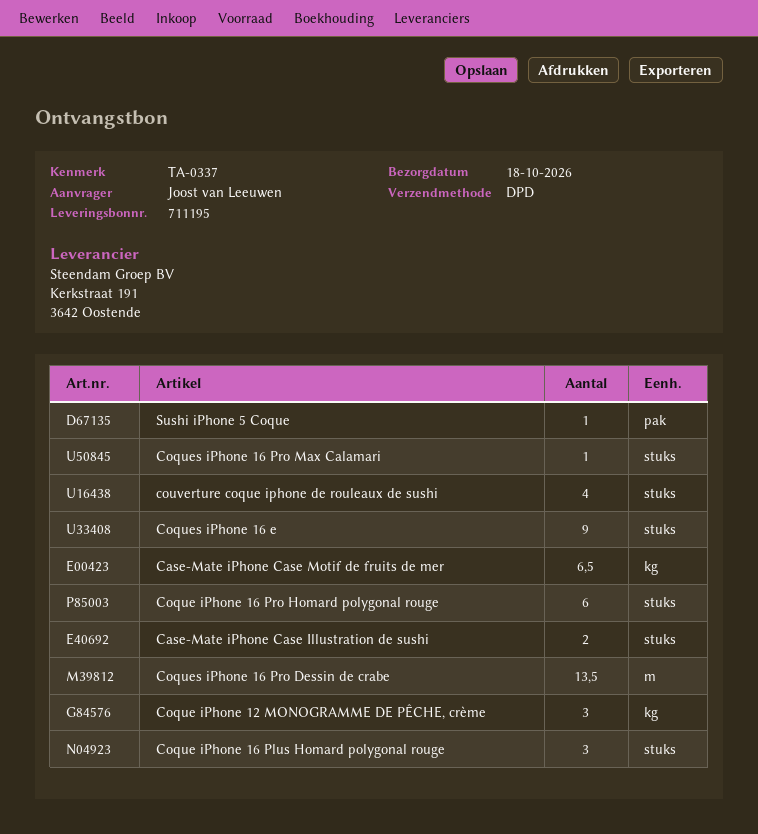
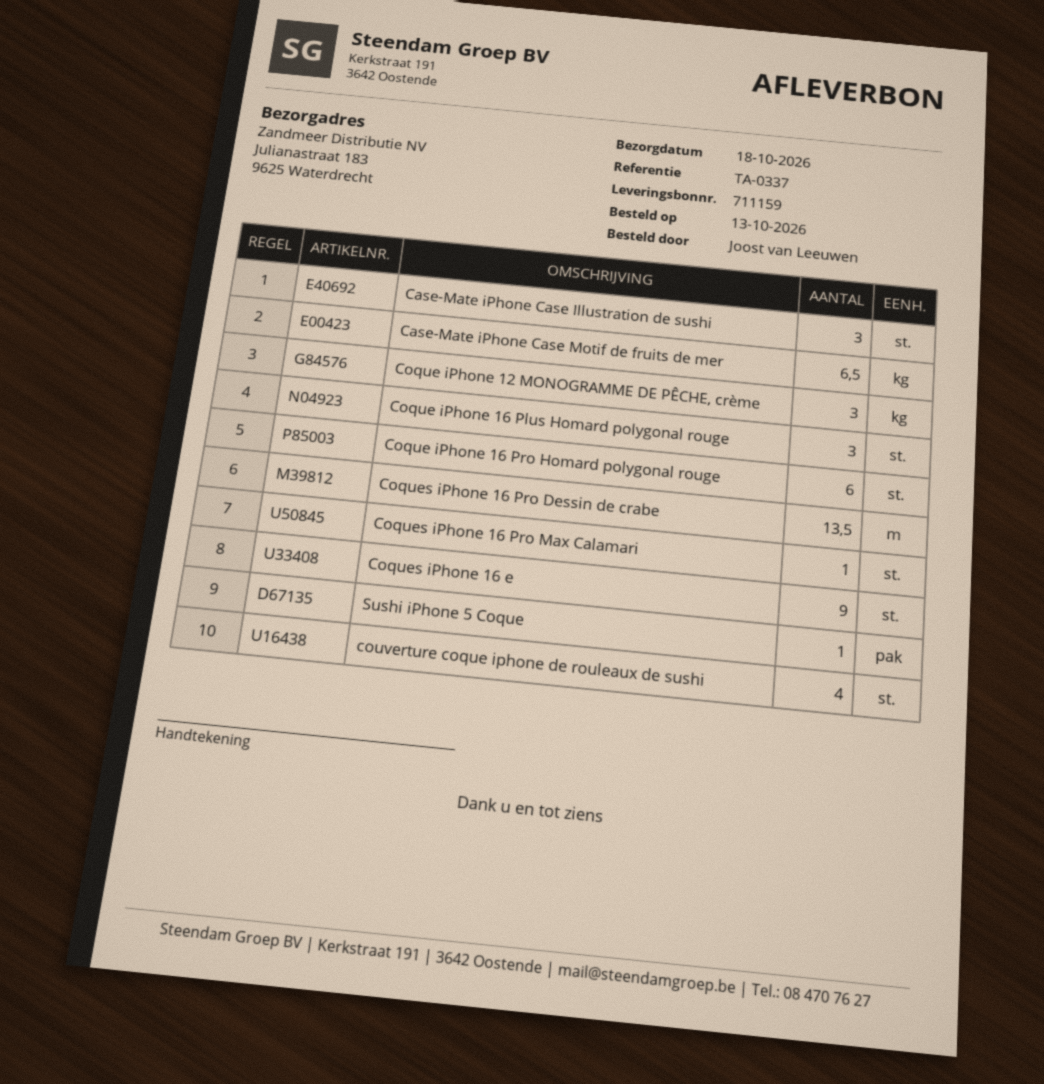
delivery note number: 711195 -> 711159
Case-Mate iPhone Case Illustration de sushi: 2 -> 3

